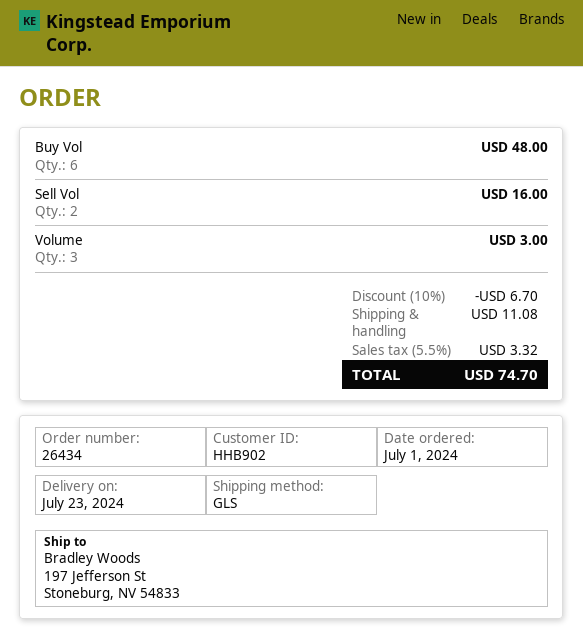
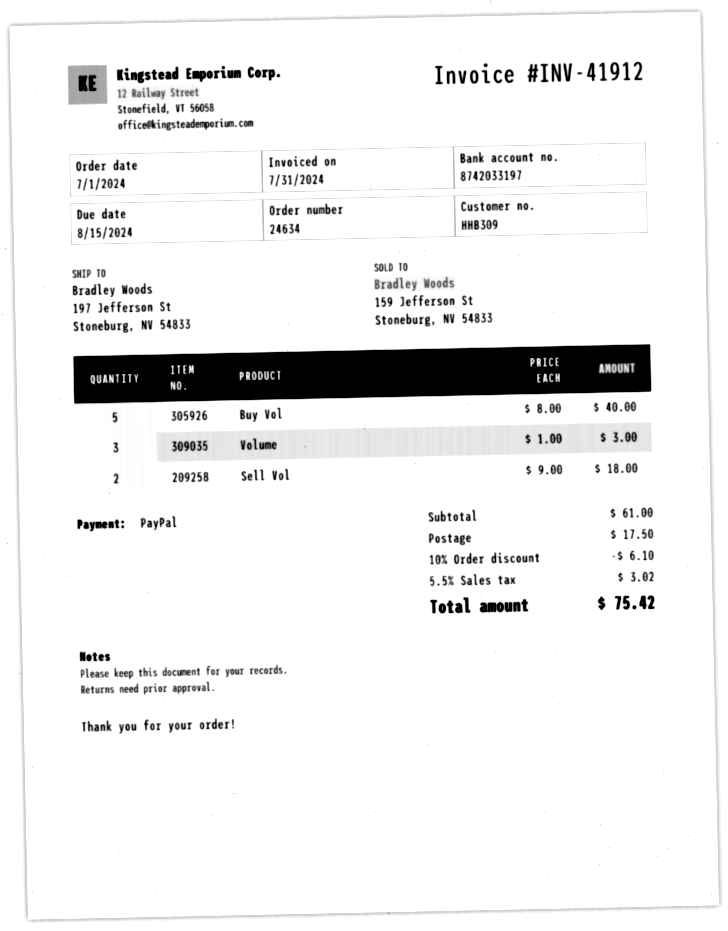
order number: 26434 -> 24634
customer number: HHB902 -> HHB309
Buy Vol: 6 for 48.00 -> 5 for 40.00
Sell Vol: 2 for 16.00 -> 2 for 18.00
discount: 10% = 6.70 -> 10% = 6.10
shipping: 11.08 -> 17.50
tax: 5.5% = 3.32 -> 5.5% = 3.02
total: 74.70 -> 75.42

